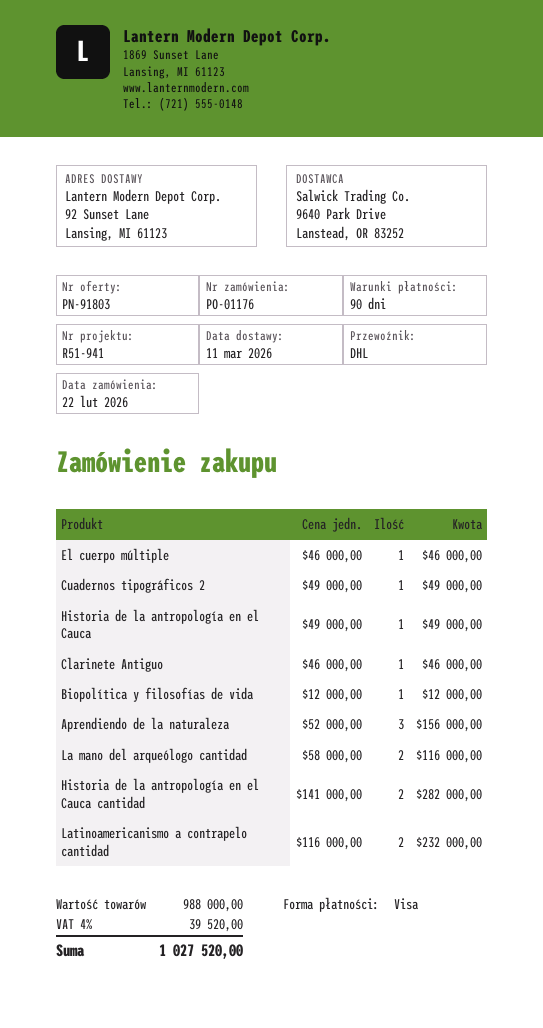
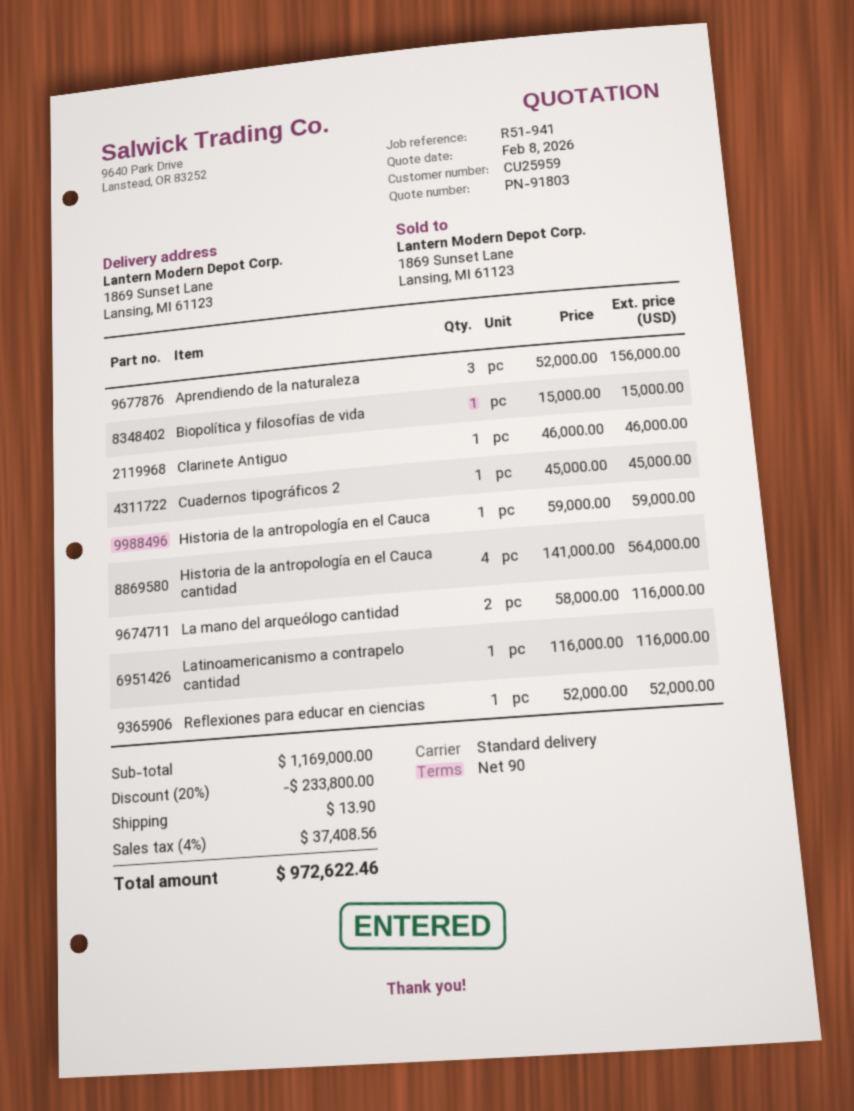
shipping method: DHL -> standard
ship to: 92 Sunset Lane, Lansing, MI 61123 -> 1869 Sunset Lane, Lansing, MI 61123
El cuerpo múltiple: 1 x 46000.00 = 46000.00 -> none
Cuadernos tipográficos 2: 1 x 49000.00 = 49000.00 -> 1 x 45000.00 = 45000.00
Historia de la antropología en el Cauca: 1 x 49000.00 = 49000.00 -> 1 x 59000.00 = 59000.00
Biopolítica y filosofías de vida: 1 x 12000.00 = 12000.00 -> 1 x 15000.00 = 15000.00
Historia de la antropología en el Cauca cantidad: 2 x 141000.00 = 282000.00 -> 4 x 141000.00 = 564000.00
Latinoamericanismo a contrapelo cantidad: 2 x 116000.00 = 232000.00 -> 1 x 116000.00 = 116000.00
Reflexiones para educar en ciencias: none -> 1 x 52000.00 = 52000.00
subtotal: 988000.00 -> 1169000.00
discount: none -> 20% = 233800.00
shipping: none -> 13.90
tax: 4% = 39520.00 -> 4% = 37408.56
total: 1027520.00 -> 972622.46

